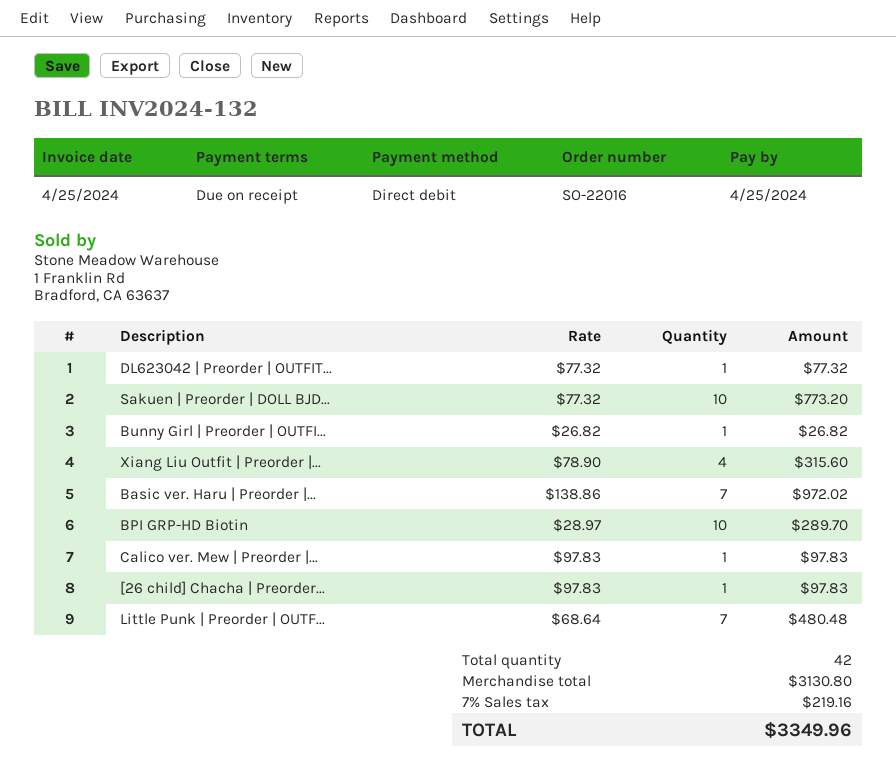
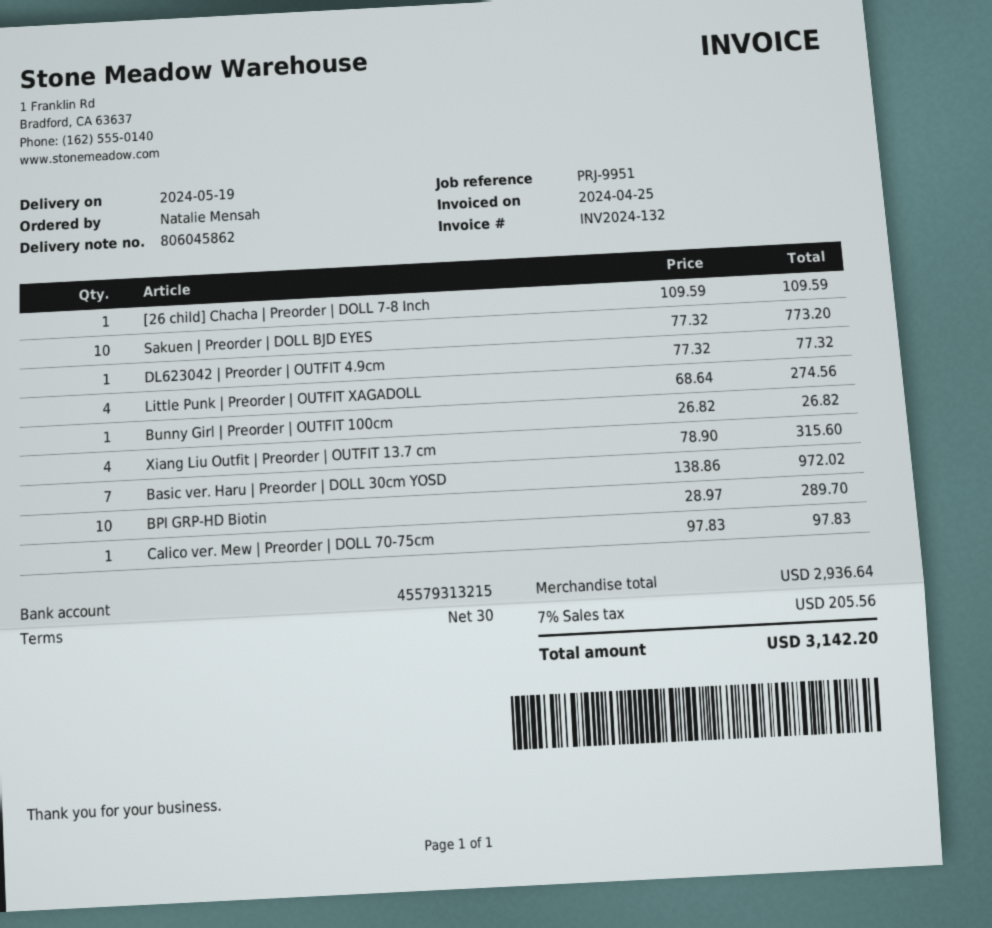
payment terms: on receipt -> 30 days
[26 child] Chacha | Preorder...: 1 x 97.83 = 97.83 -> 1 x 109.59 = 109.59
Little Punk | Preorder | OUTF...: 7 x 68.64 = 480.48 -> 4 x 68.64 = 274.56
subtotal: 3130.80 -> 2936.64
tax: 7% = 219.16 -> 7% = 205.56
total: 3349.96 -> 3142.20

